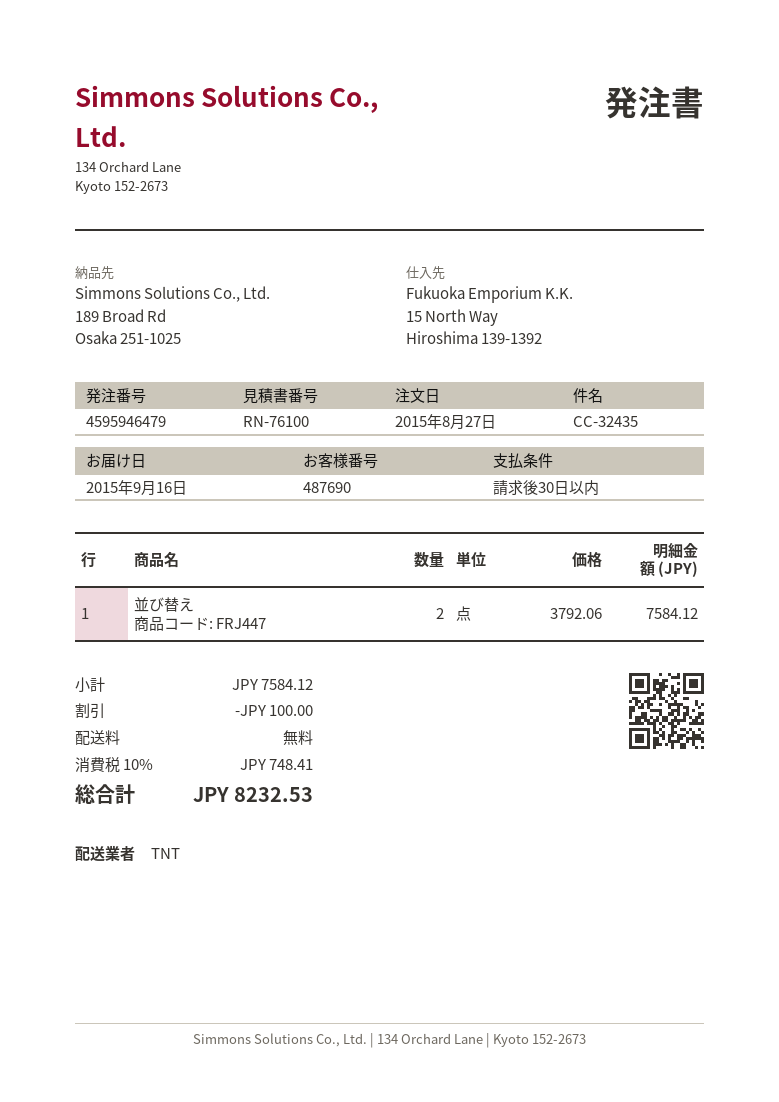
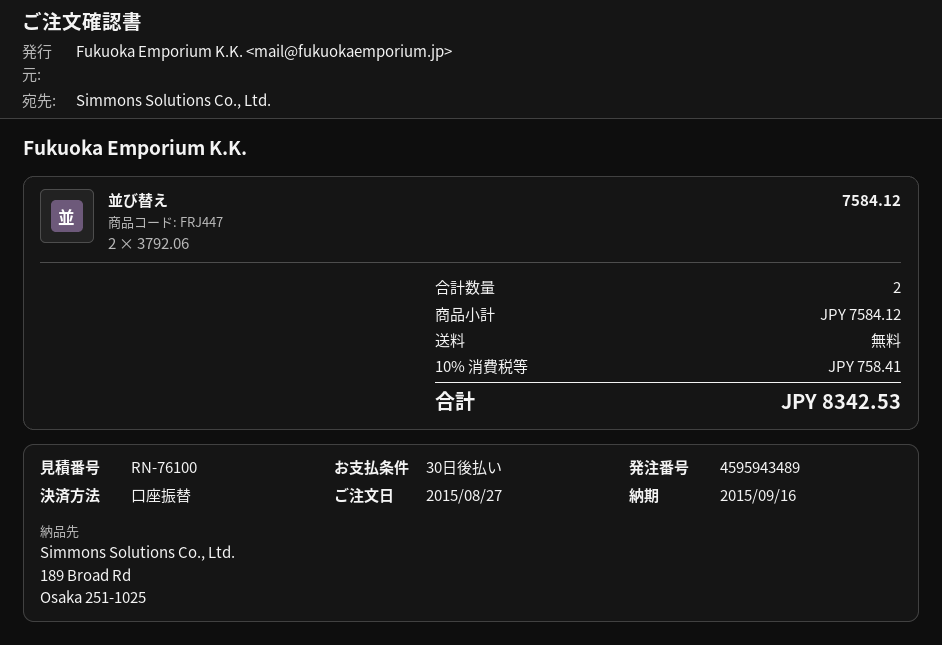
order number: 4595946479 -> 4595943489
discount: 100.00 -> none
tax: 10% = 748.41 -> 10% = 758.41
total: 8232.53 -> 8342.53

